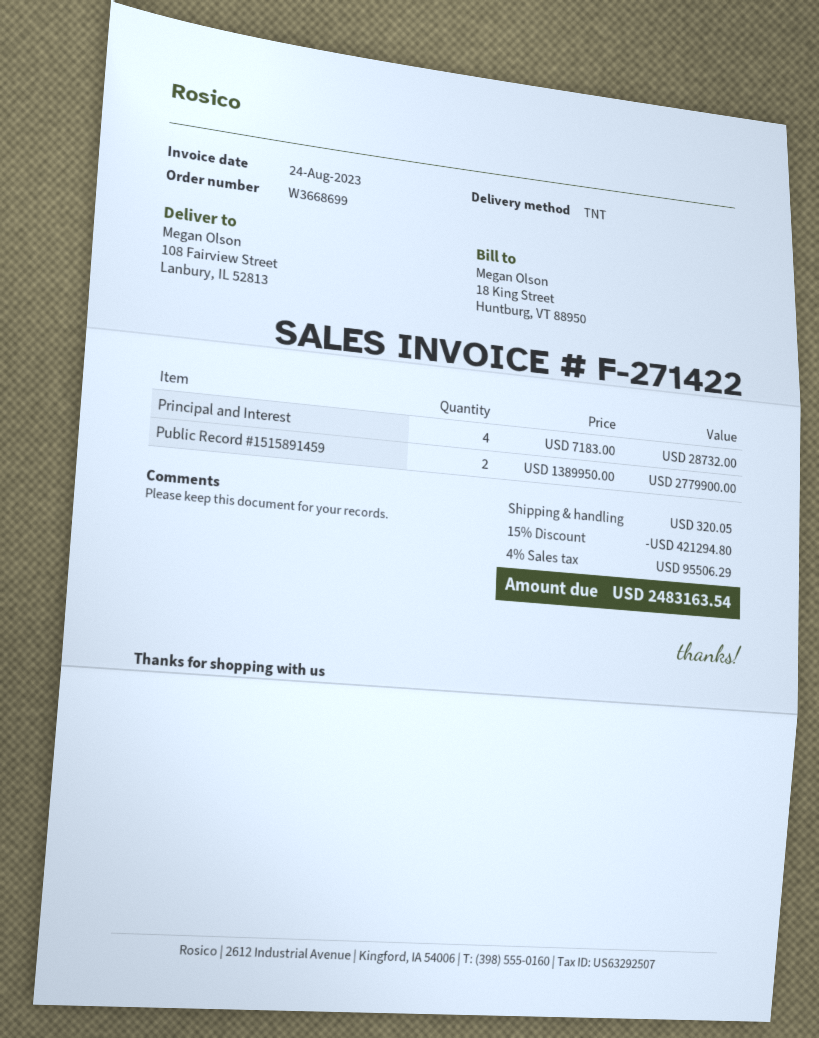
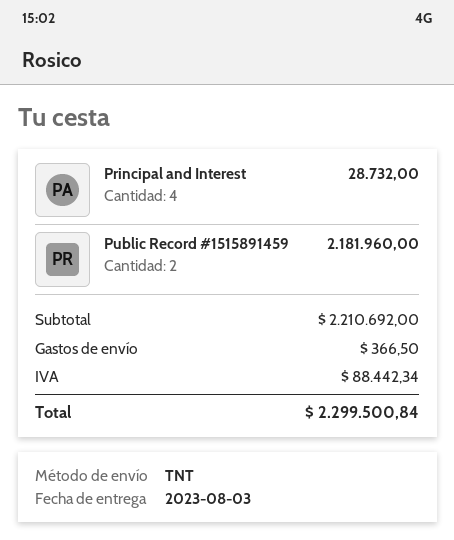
Public Record #1515891459: 2 for 2779900.00 -> 2 for 2181960.00
discount: 15% = 421294.80 -> none
shipping: 320.05 -> 366.50
tax: 95506.29 -> 88442.34
total: 2483163.54 -> 2299500.84

